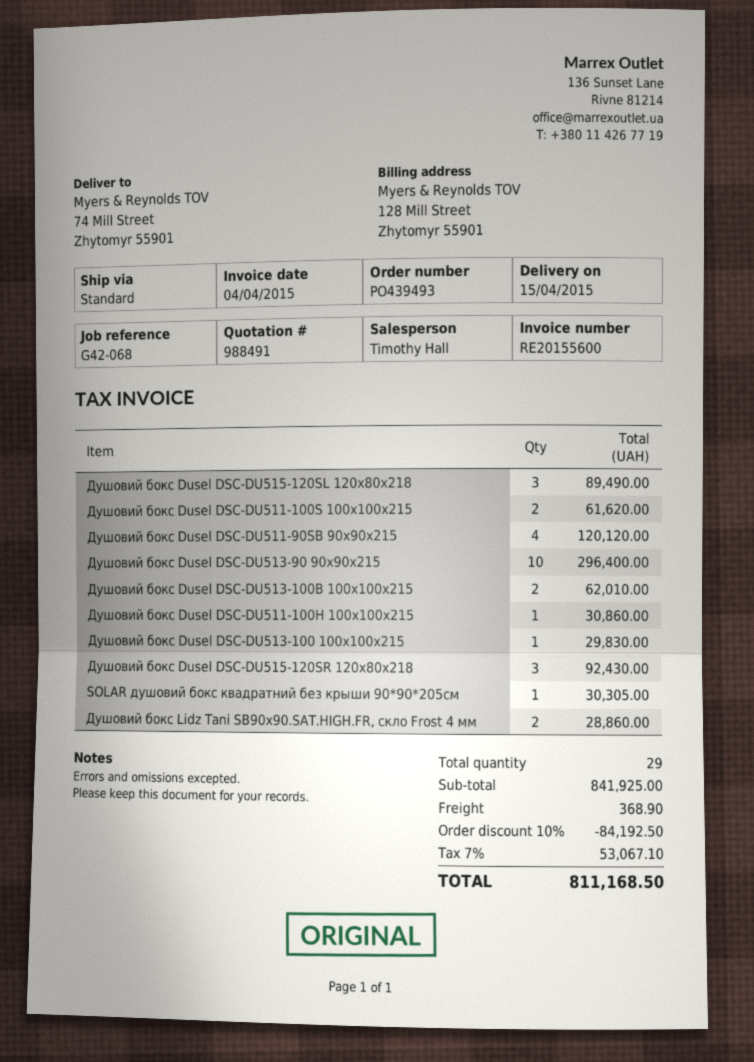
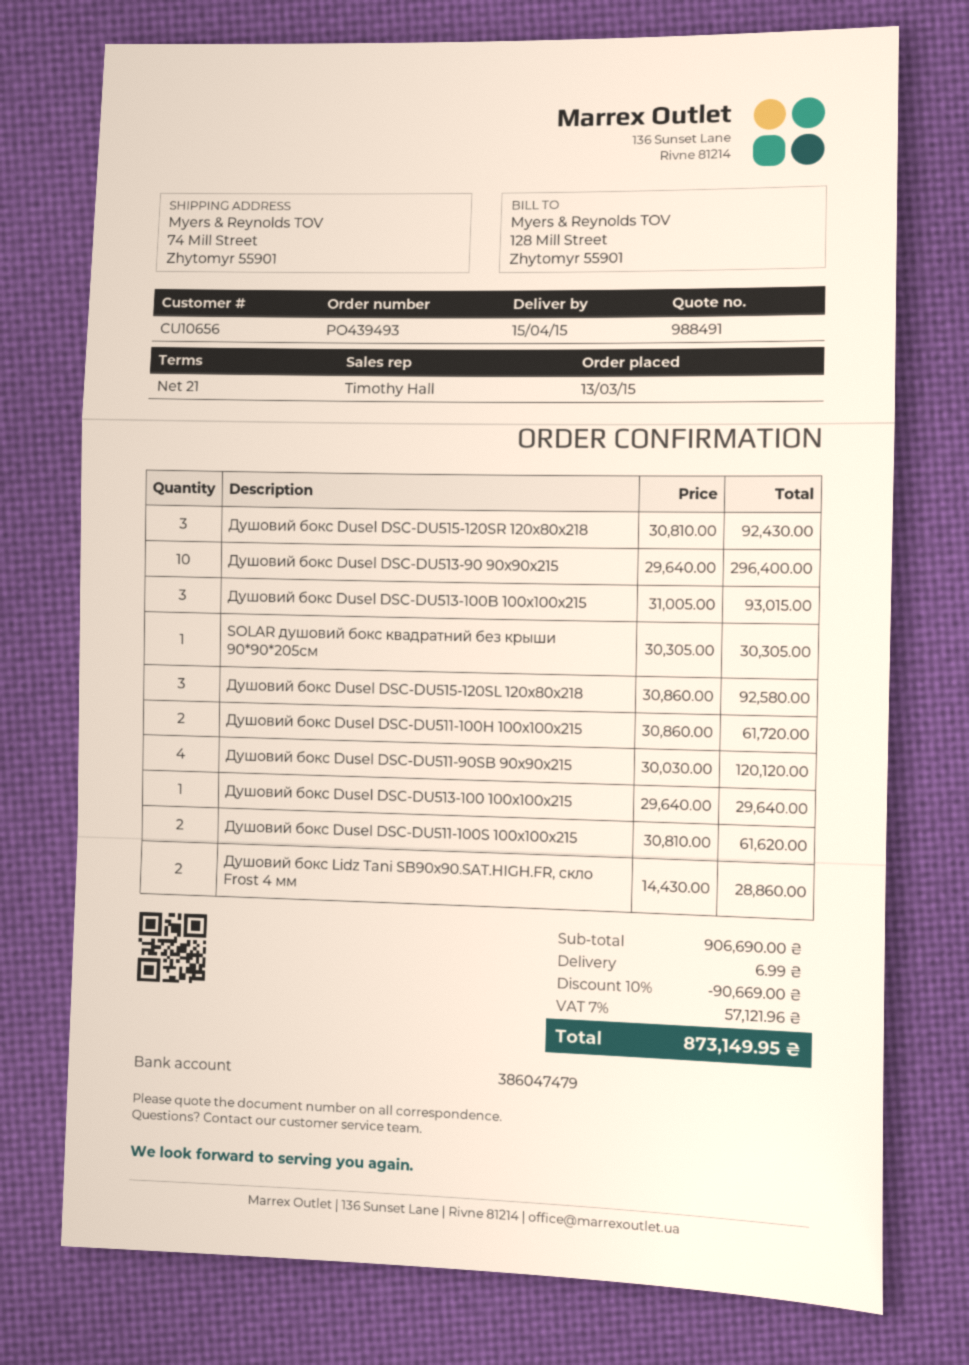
Душовий бокс Dusel DSC-DU515-120SL 120х80х218: 3 for 89490.00 -> 3 for 92580.00
Душовий бокс Dusel DSC-DU513-100B 100х100х215: 2 for 62010.00 -> 3 for 93015.00
Душовий бокс Dusel DSC-DU511-100H 100х100х215: 1 for 30860.00 -> 2 for 61720.00
Душовий бокс Dusel DSC-DU513-100 100x100х215: 1 for 29830.00 -> 1 for 29640.00
subtotal: 841925.00 -> 906690.00
discount: 10% = 84192.50 -> 10% = 90669.00
shipping: 368.90 -> 6.99
tax: 7% = 53067.10 -> 7% = 57121.96
total: 811168.50 -> 873149.95

